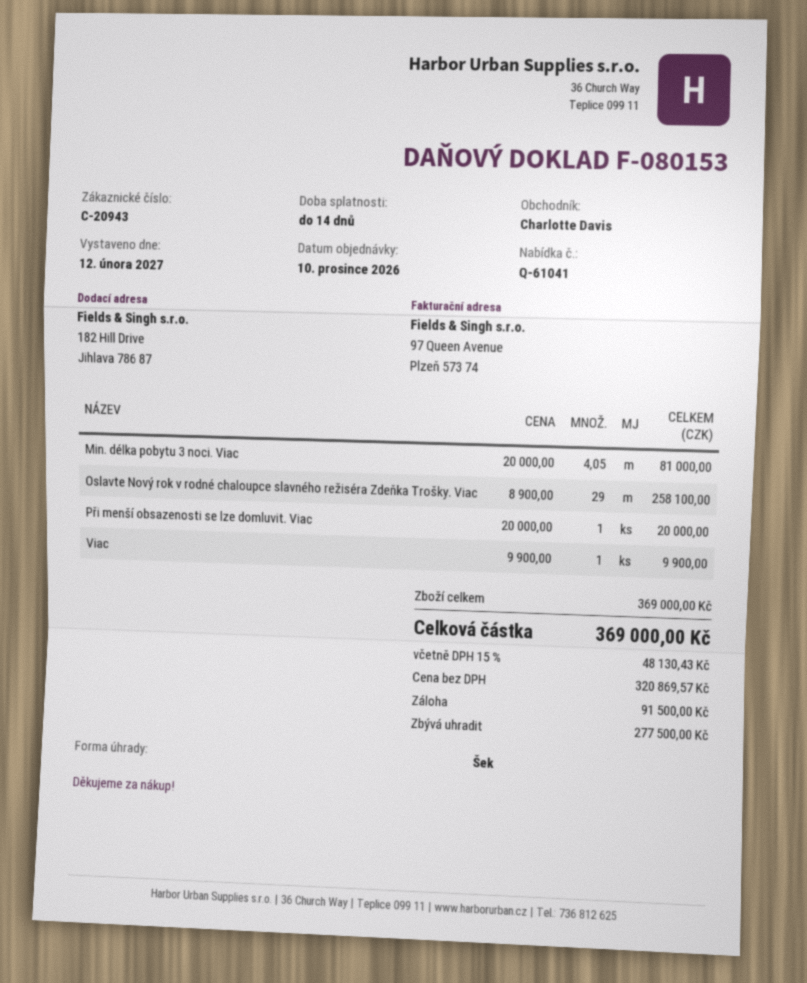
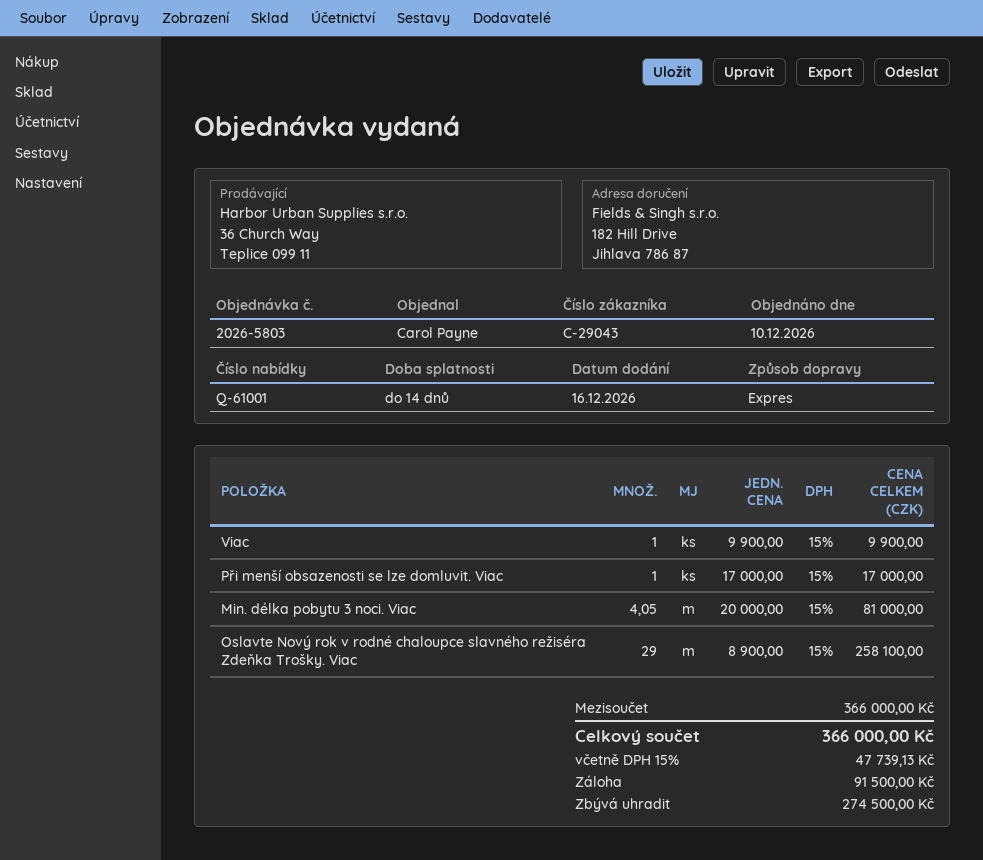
quote number: Q-61041 -> Q-61001
customer number: C-20943 -> C-29043
Při menší obsazenosti se lze domluvit. Viac: 1 x 20000.00 = 20000.00 -> 1 x 17000.00 = 17000.00
subtotal: 369000.00 -> 366000.00
tax: 15% = 48130.43 -> 15% = 47739.13
total: 369000.00 -> 366000.00
balance: 277500.00 -> 274500.00

